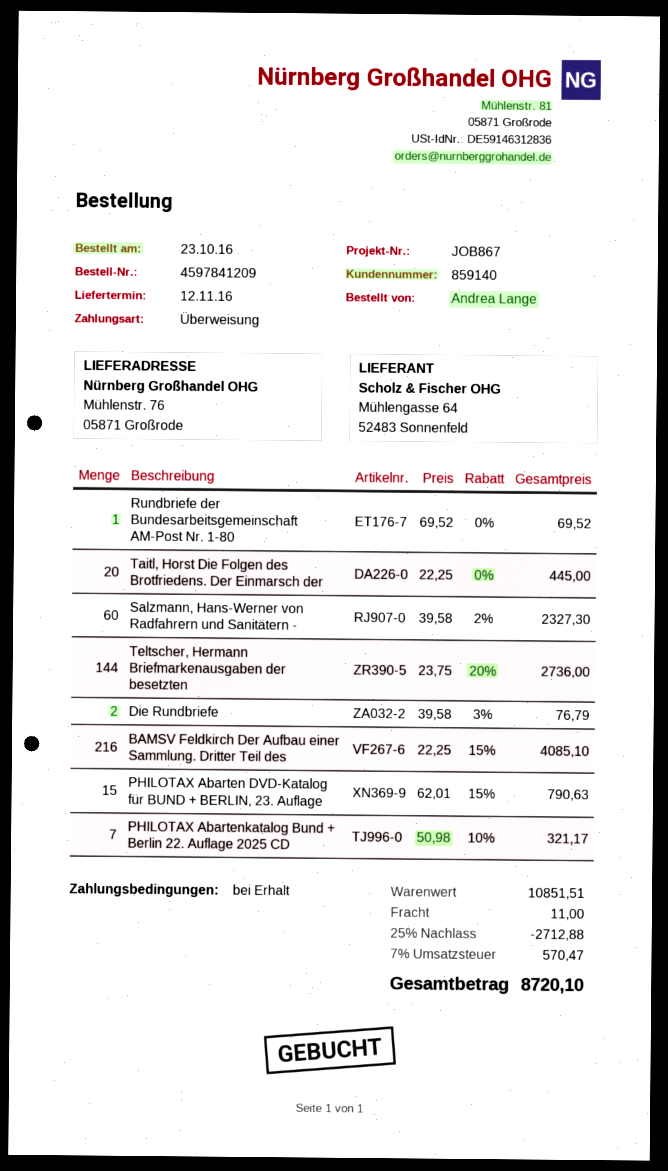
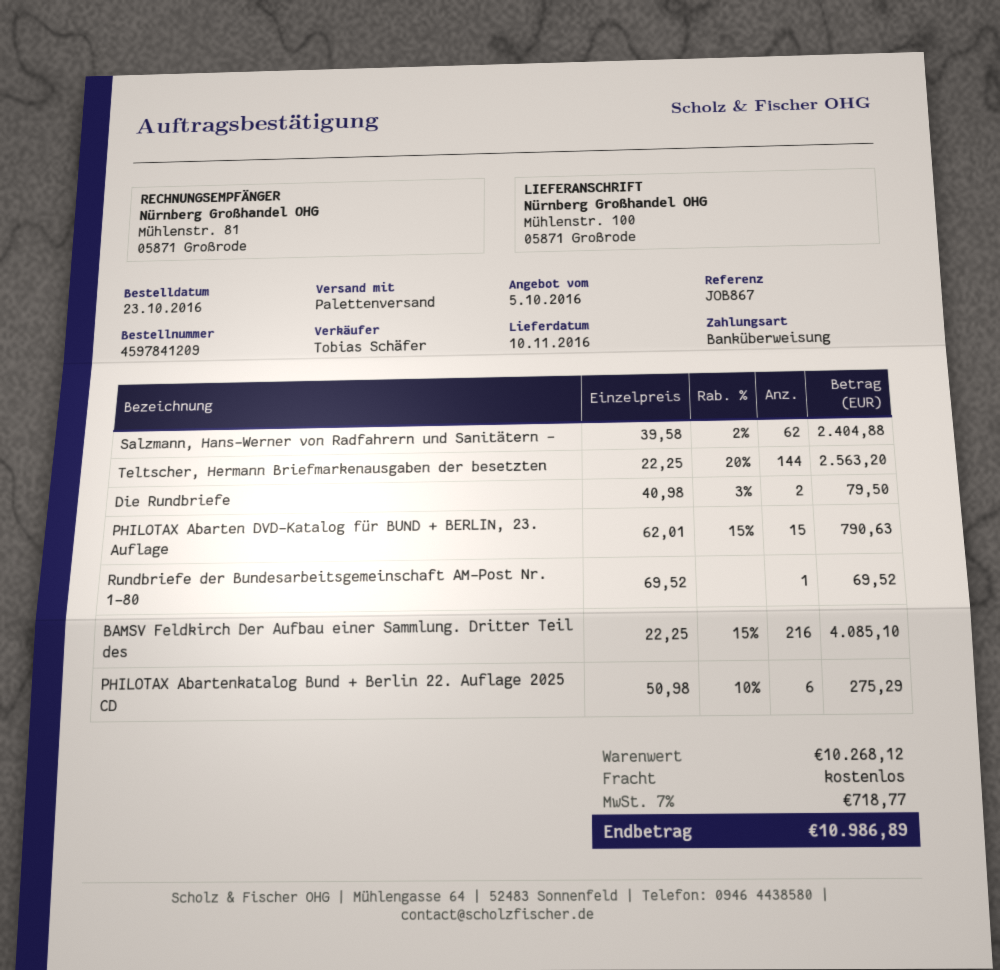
delivery date: 2016-11-12 -> 2016-11-10
ship to: Mühlenstr. 76, 05871 Großrode -> Mühlenstr. 100, 05871 Großrode
Taitl, Horst Die Folgen des Brotfriedens. Der Einmarsch der: 20 x 22.25 = 445.00 -> none
Salzmann, Hans-Werner von Radfahrern und Sanitätern -: 60 x 39.58 - 2% = 2327.30 -> 62 x 39.58 - 2% = 2404.88
Teltscher, Hermann Briefmarkenausgaben der besetzten: 144 x 23.75 - 20% = 2736.00 -> 144 x 22.25 - 20% = 2563.20
Die Rundbriefe: 2 x 39.58 - 3% = 76.79 -> 2 x 40.98 - 3% = 79.50
PHILOTAX Abartenkatalog Bund + Berlin 22. Auflage 2025 CD: 7 x 50.98 - 10% = 321.17 -> 6 x 50.98 - 10% = 275.29
subtotal: 10851.51 -> 10268.12
discount: 25% = 2712.88 -> none
shipping: 11.00 -> 0.00
tax: 7% = 570.47 -> 7% = 718.77
total: 8720.10 -> 10986.89

